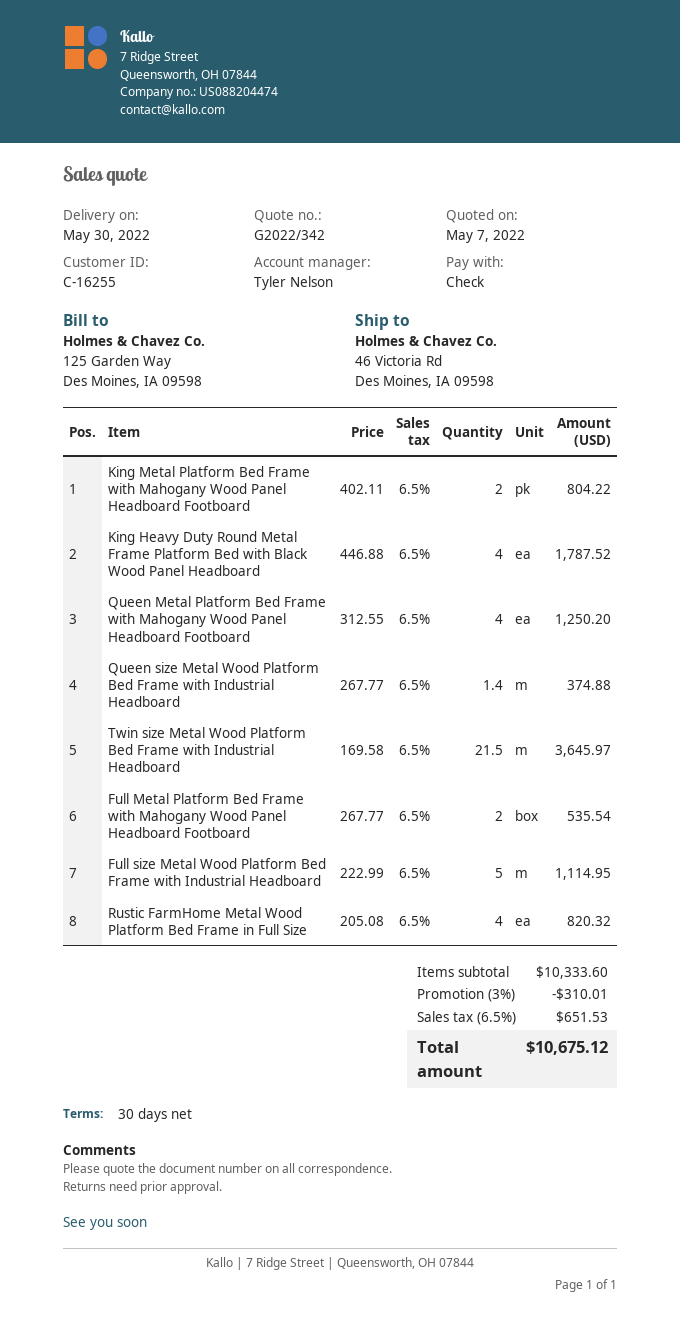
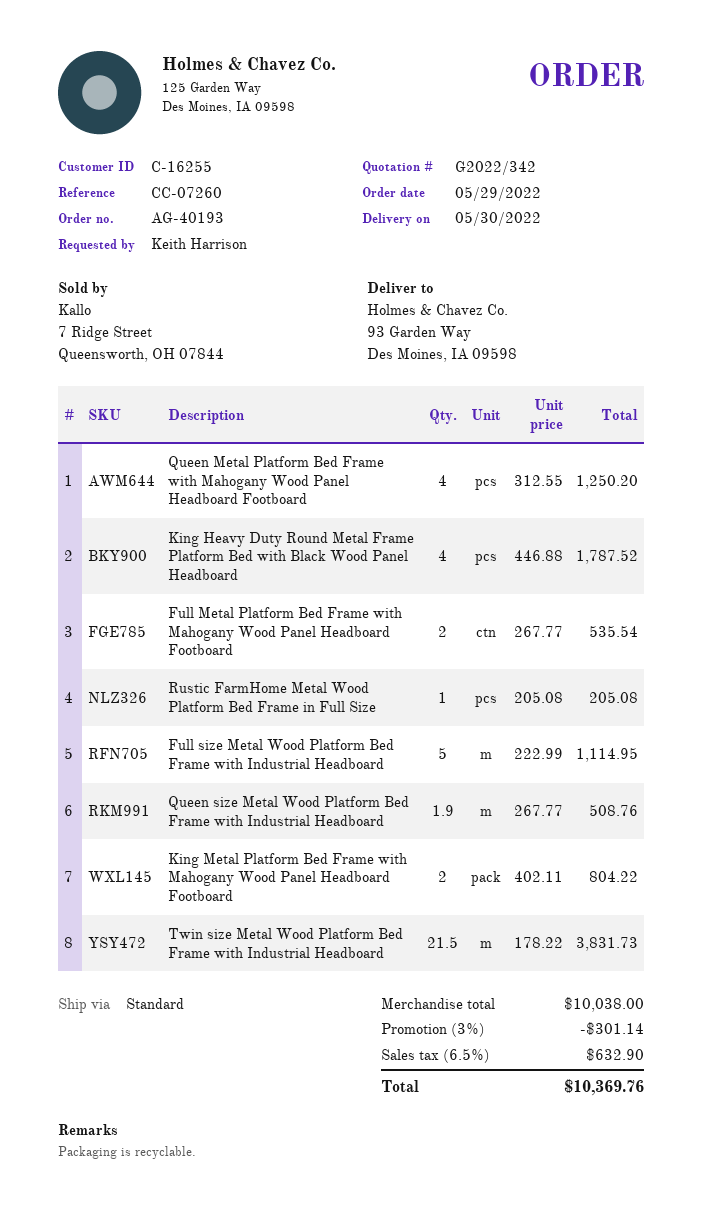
ship to: 46 Victoria Rd, Des Moines, IA 09598 -> 93 Garden Way, Des Moines, IA 09598
Queen size Metal Wood Platform Bed Frame with Industrial Headboard: 1.4 x 267.77 = 374.88 -> 1.9 x 267.77 = 508.76
Twin size Metal Wood Platform Bed Frame with Industrial Headboard: 21.5 x 169.58 = 3645.97 -> 21.5 x 178.22 = 3831.73
Rustic FarmHome Metal Wood Platform Bed Frame in Full Size: 4 x 205.08 = 820.32 -> 1 x 205.08 = 205.08
subtotal: 10333.60 -> 10038.00
discount: 3% = 310.01 -> 3% = 301.14
tax: 6.5% = 651.53 -> 6.5% = 632.90
total: 10675.12 -> 10369.76

